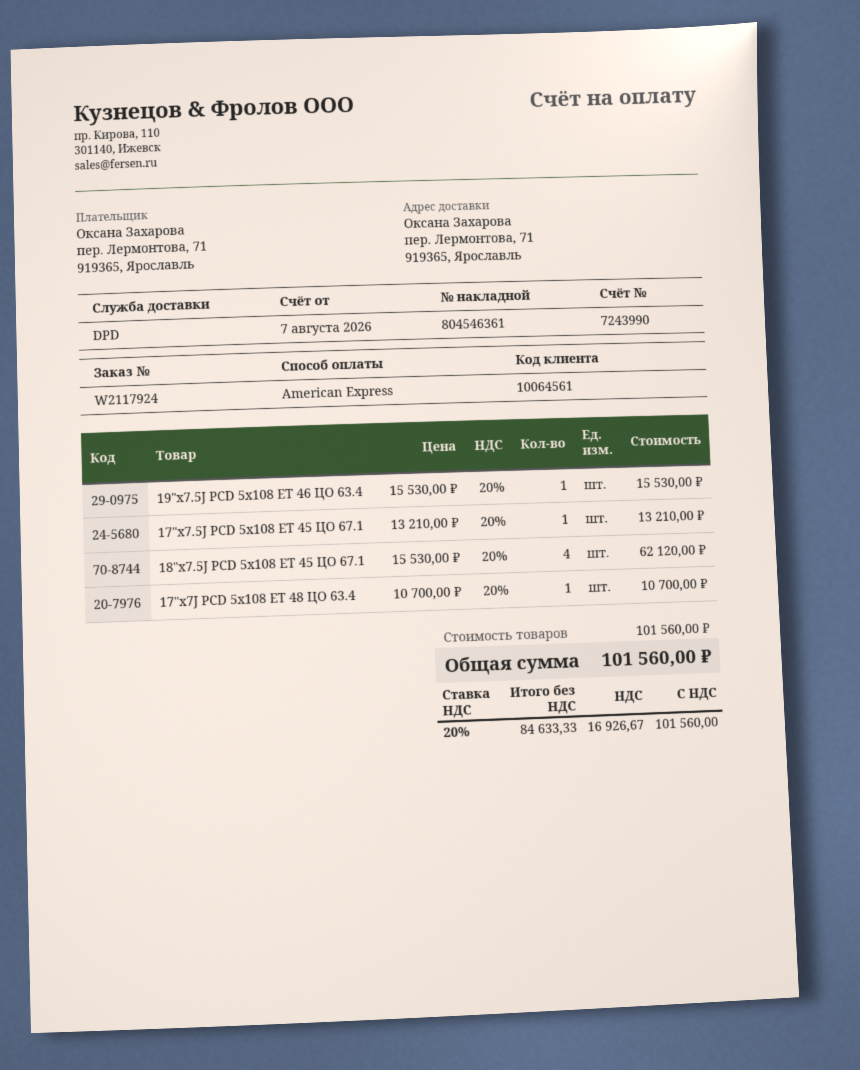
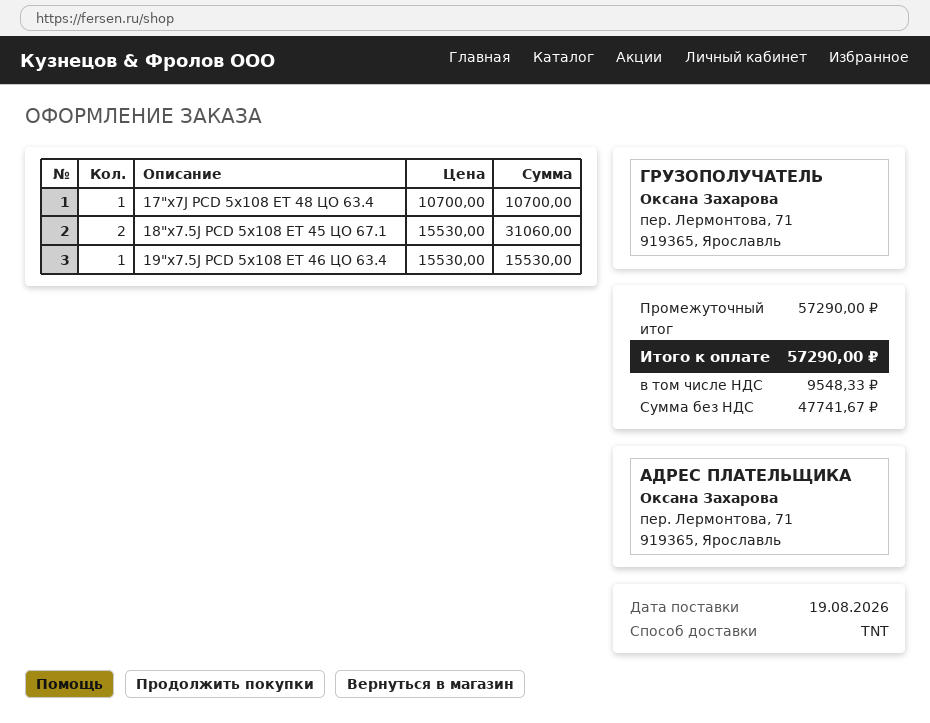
shipping method: DPD -> TNT
17"x7.5J PCD 5x108 ЕТ 45 ЦО 67.1: 1 x 13210.00 = 13210.00 -> none
18"x7.5J PCD 5x108 ЕТ 45 ЦО 67.1: 4 x 15530.00 = 62120.00 -> 2 x 15530.00 = 31060.00
subtotal: 101560.00 -> 57290.00
net: 84633.33 -> 47741.67
tax: 16926.67 -> 9548.33
total: 101560.00 -> 57290.00

